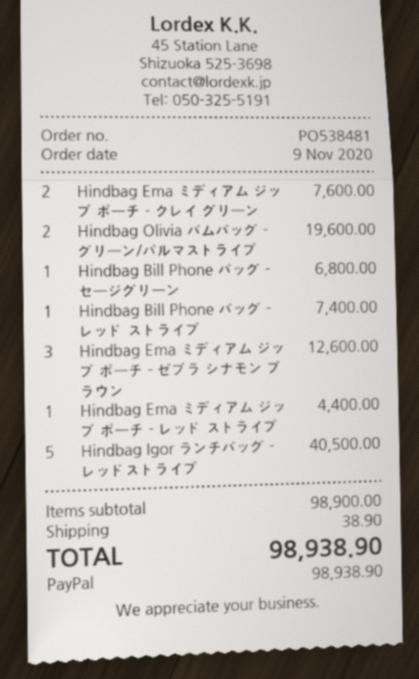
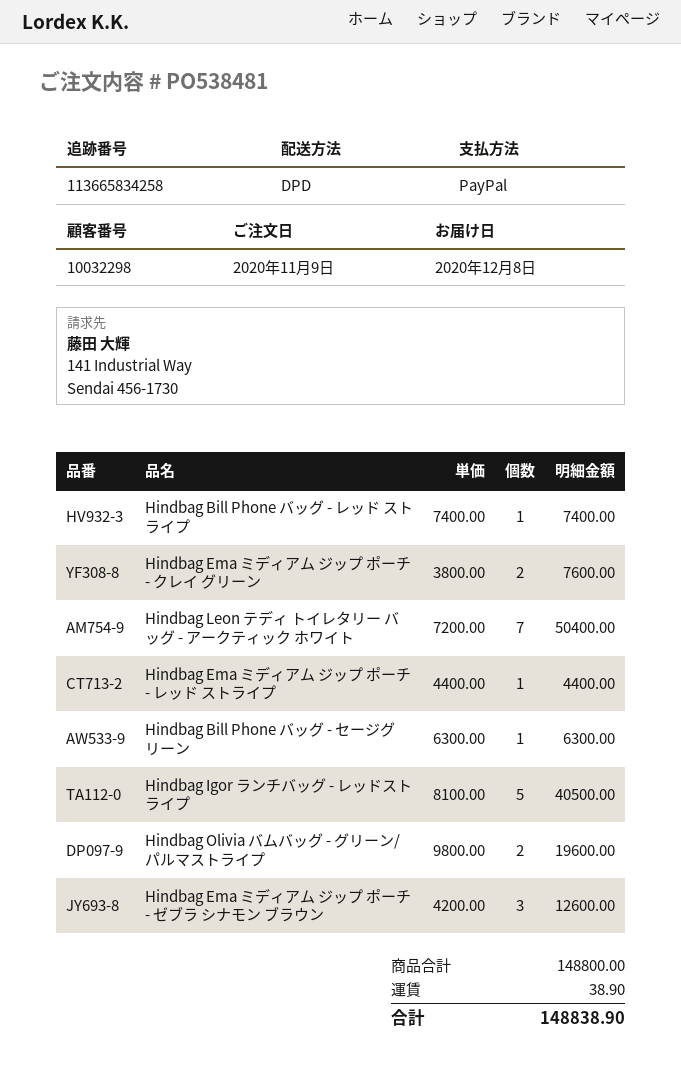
Hindbag Bill Phone バッグ - セージグリーン: 1 for 6800.00 -> 1 for 6300.00
Hindbag Leon テディ トイレタリー バッグ - アークティック ホワイト: none -> 7 for 50400.00
subtotal: 98900.00 -> 148800.00
total: 98938.90 -> 148838.90

